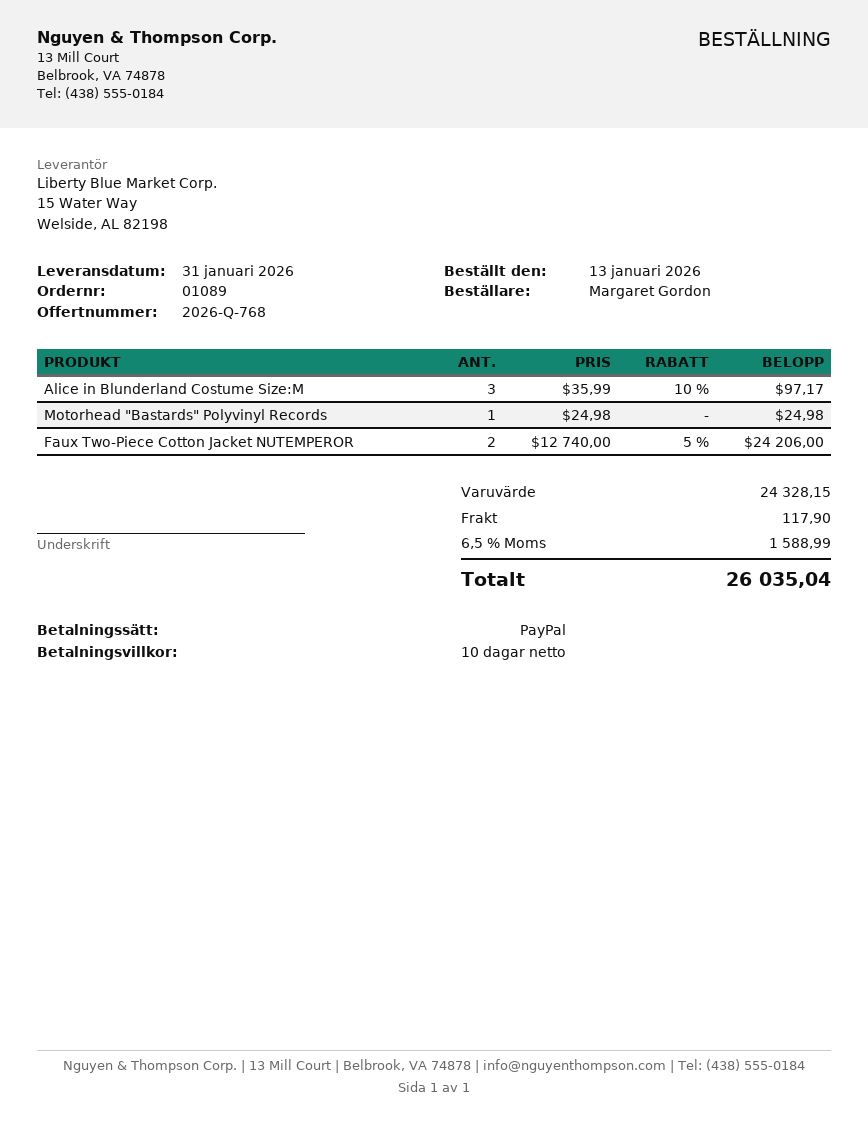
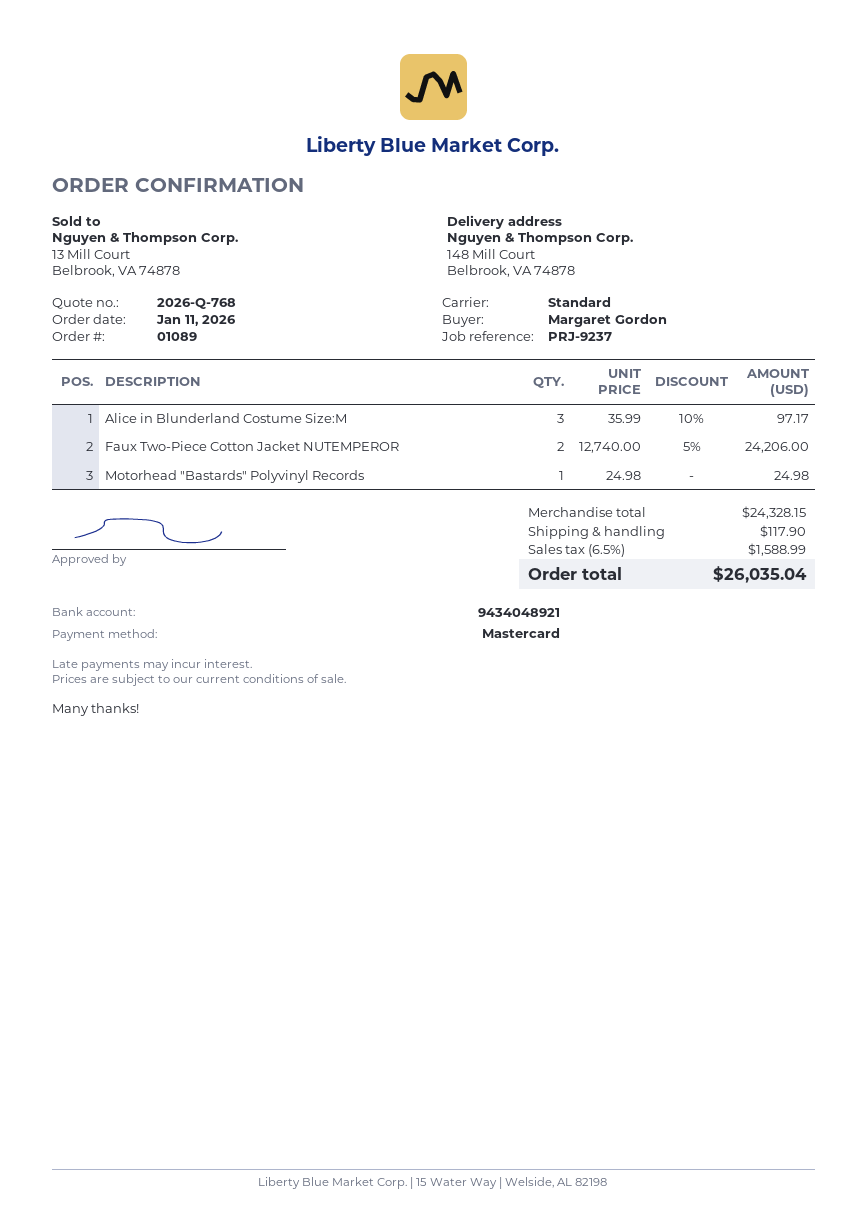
order date: 2026-01-13 -> 2026-01-11
payment method: PayPal -> Mastercard

